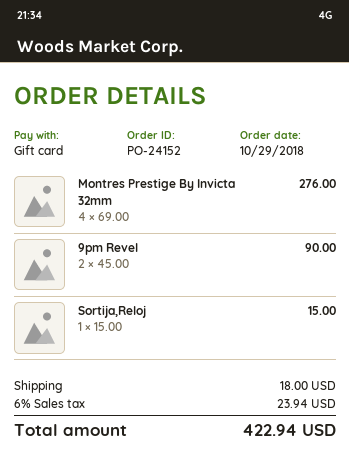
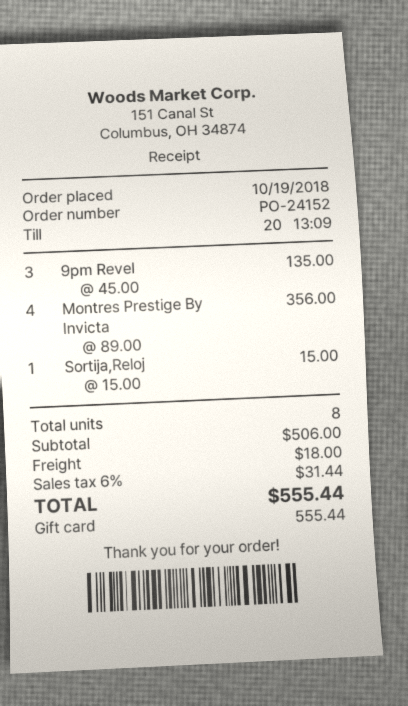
order date: 2018-10-29 -> 2018-10-19
Montres Prestige By Invicta 32mm: 4 x 69.00 = 276.00 -> 4 x 89.00 = 356.00
9pm Revel: 2 x 45.00 = 90.00 -> 3 x 45.00 = 135.00
tax: 6% = 23.94 -> 6% = 31.44
total: 422.94 -> 555.44

